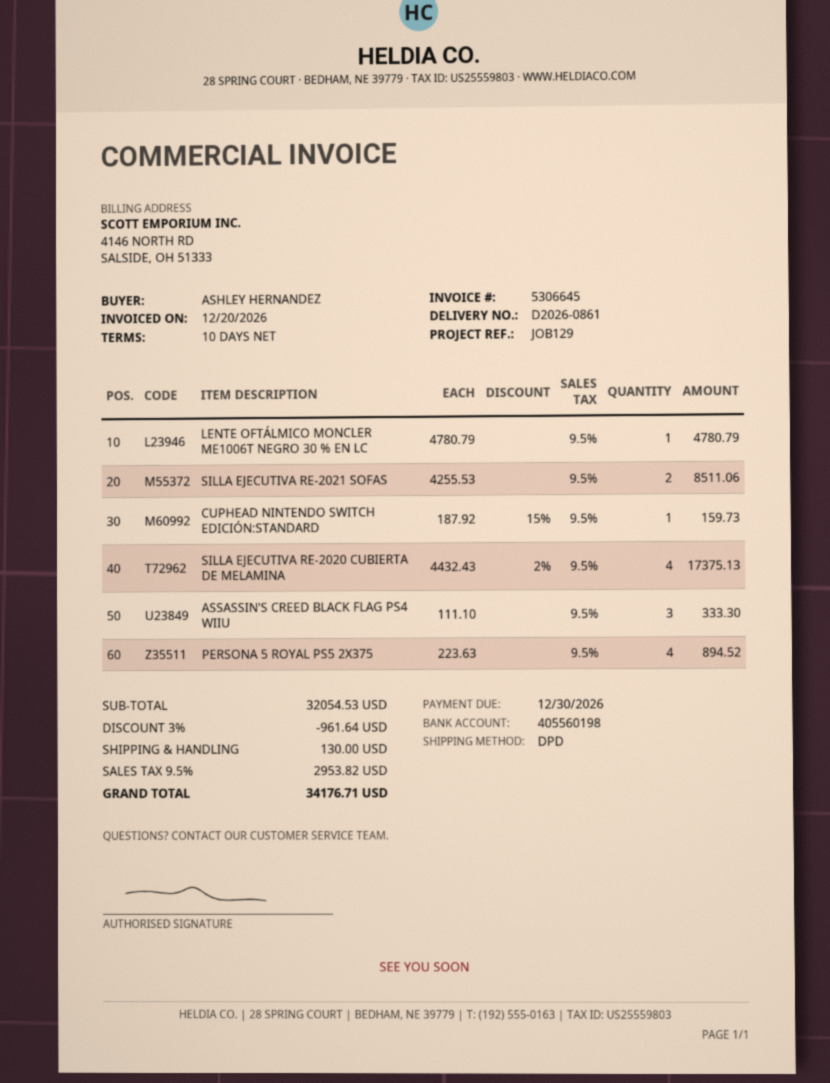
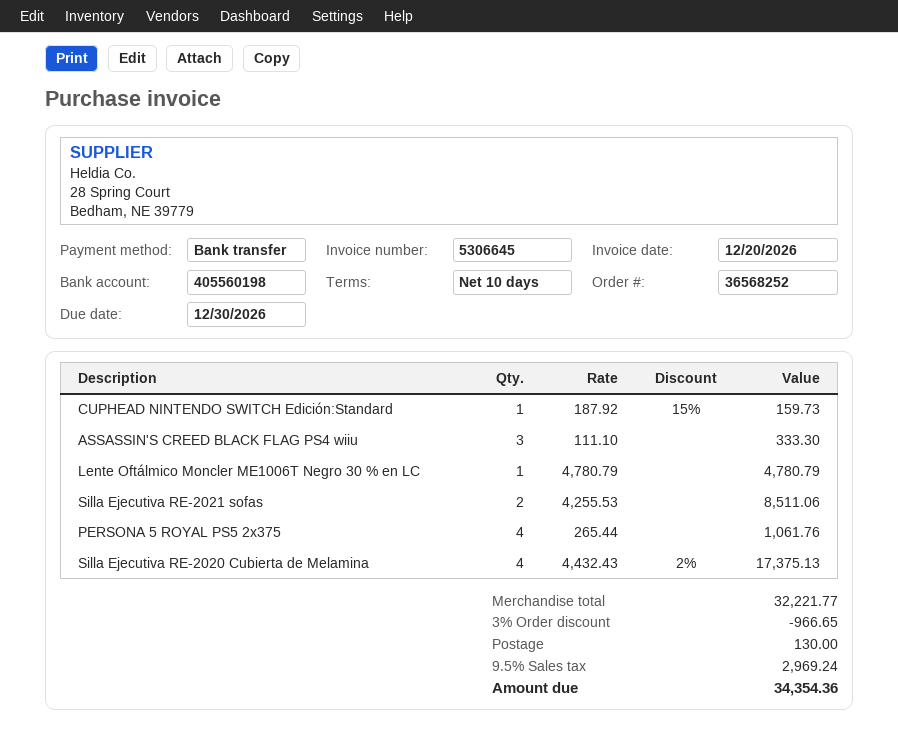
PERSONA 5 ROYAL PS5 2X375: 4 x 223.63 = 894.52 -> 4 x 265.44 = 1061.76
subtotal: 32054.53 -> 32221.77
discount: 3% = 961.64 -> 3% = 966.65
tax: 9.5% = 2953.82 -> 9.5% = 2969.24
total: 34176.71 -> 34354.36

